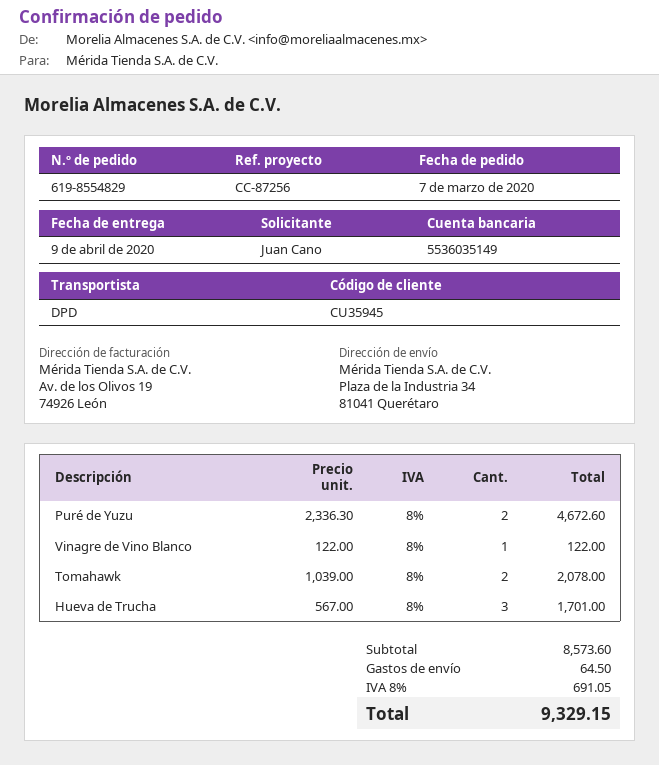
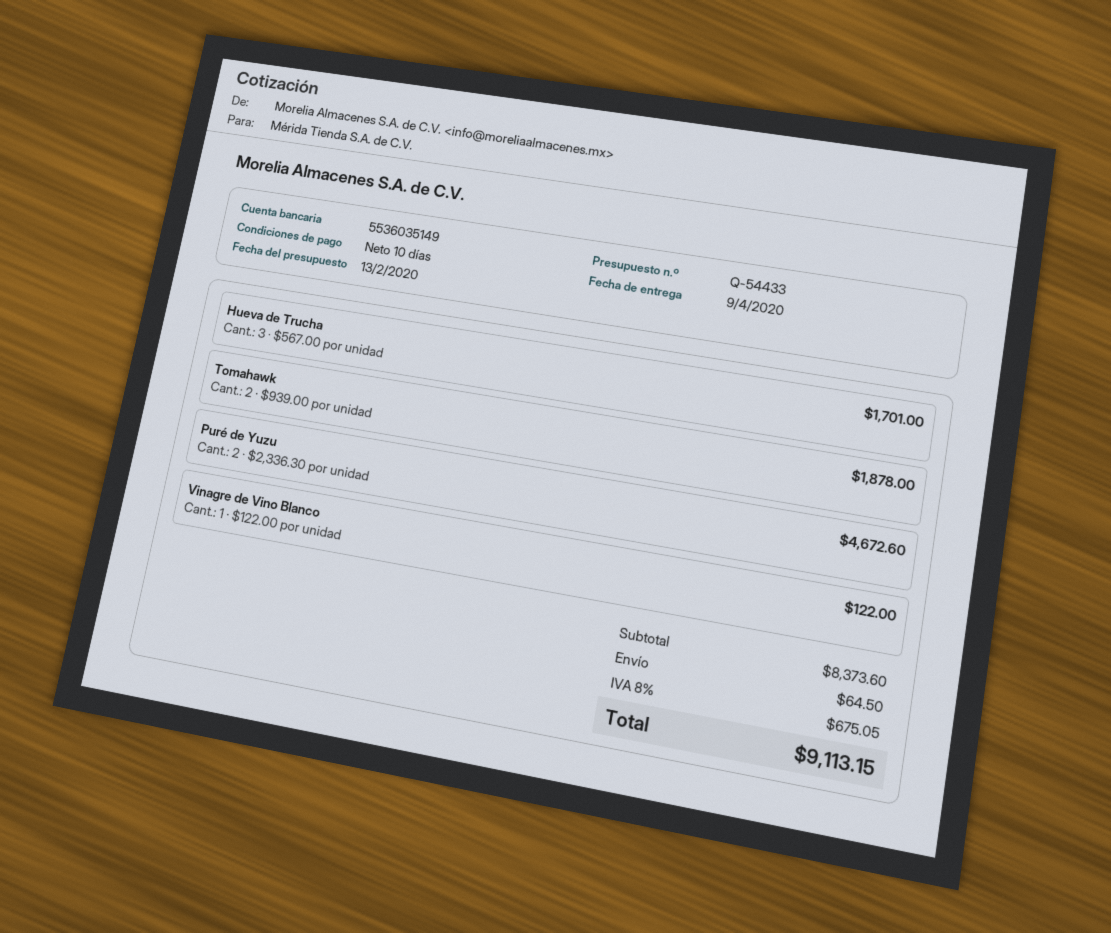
Tomahawk: 2 x 1039.00 = 2078.00 -> 2 x 939.00 = 1878.00
subtotal: 8573.60 -> 8373.60
tax: 8% = 691.05 -> 8% = 675.05
total: 9329.15 -> 9113.15

